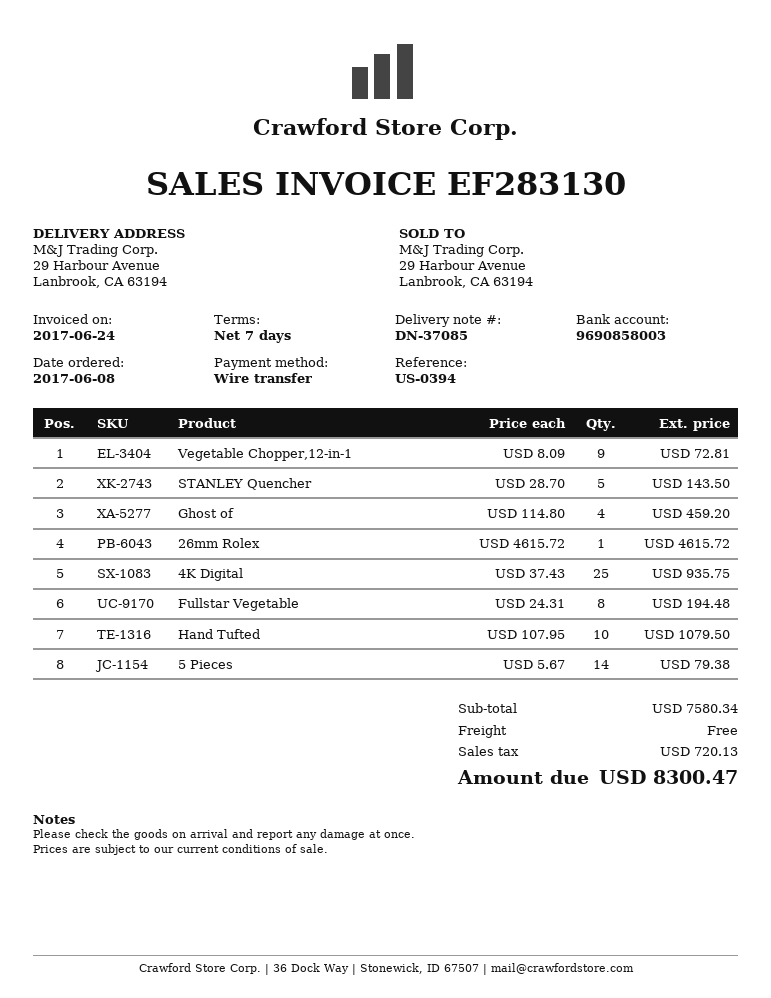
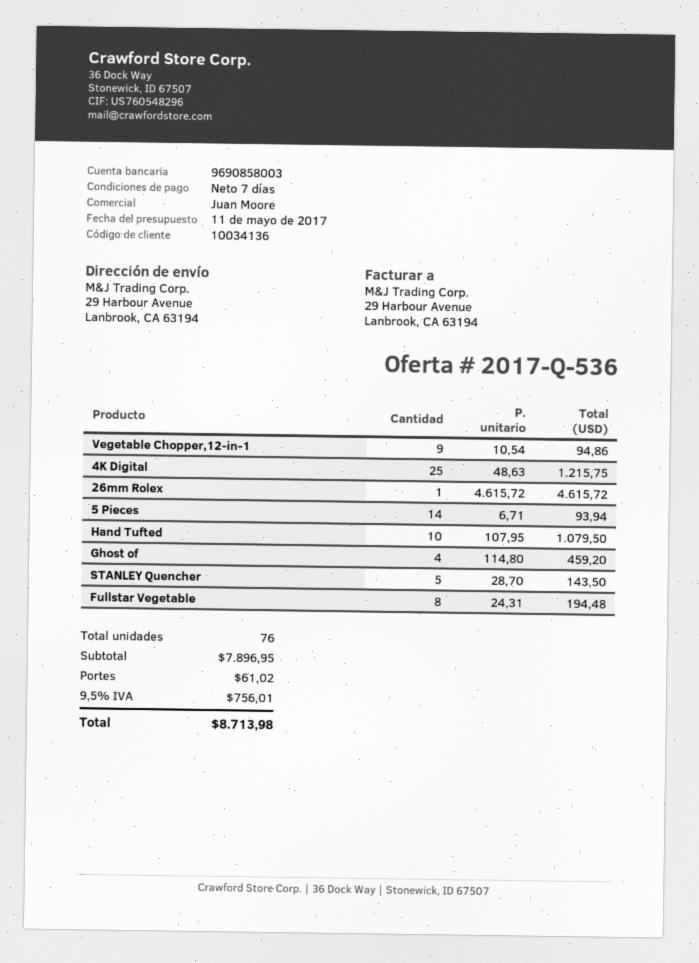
Vegetable Chopper,12-in-1: 9 x 8.09 = 72.81 -> 9 x 10.54 = 94.86
4K Digital: 25 x 37.43 = 935.75 -> 25 x 48.63 = 1215.75
5 Pieces: 14 x 5.67 = 79.38 -> 14 x 6.71 = 93.94
subtotal: 7580.34 -> 7896.95
shipping: 0.00 -> 61.02
tax: 720.13 -> 756.01
total: 8300.47 -> 8713.98

